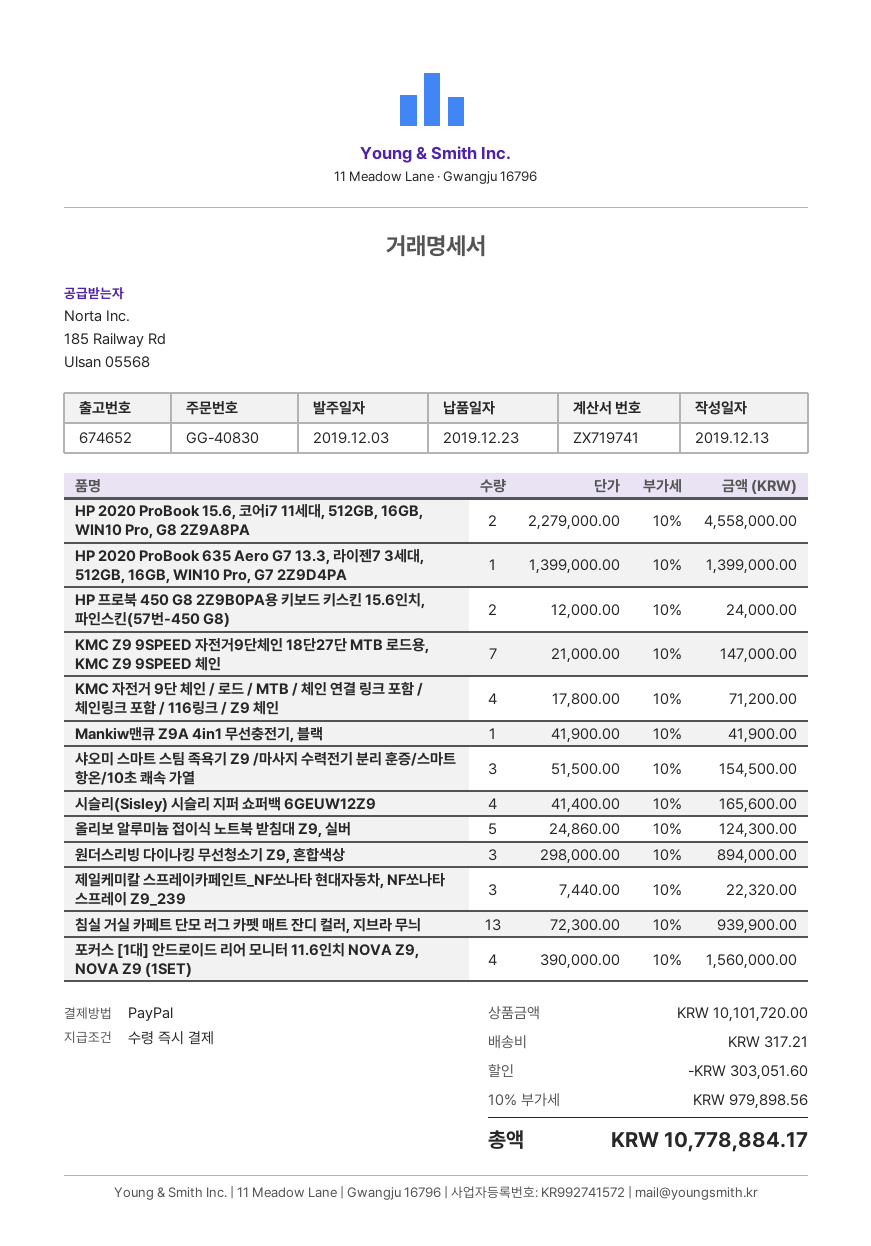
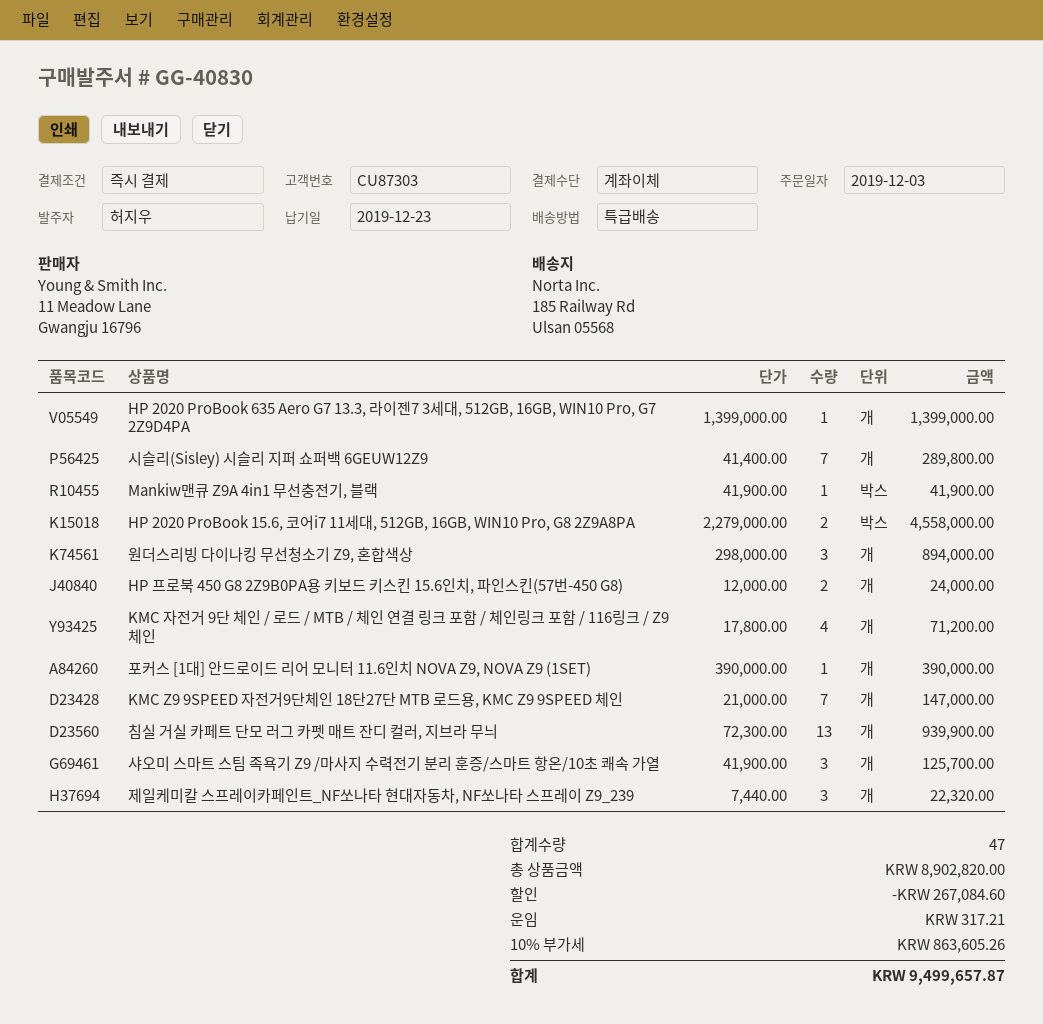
payment method: PayPal -> bank transfer
샤오미 스마트 스팀 족욕기 Z9 /마사지 수력전기 분리 훈증/스마트 항온/10초 쾌속 가열: 3 x 51500.00 = 154500.00 -> 3 x 41900.00 = 125700.00
시슬리(Sisley) 시슬리 지퍼 쇼퍼백 6GEUW12Z9: 4 x 41400.00 = 165600.00 -> 7 x 41400.00 = 289800.00
올리보 알루미늄 접이식 노트북 받침대 Z9, 실버: 5 x 24860.00 = 124300.00 -> none
포커스 [1대] 안드로이드 리어 모니터 11.6인치 NOVA Z9, NOVA Z9 (1SET): 4 x 390000.00 = 1560000.00 -> 1 x 390000.00 = 390000.00
subtotal: 10101720.00 -> 8902820.00
discount: 303051.60 -> 267084.60
tax: 10% = 979898.56 -> 10% = 863605.26
total: 10778884.17 -> 9499657.87

